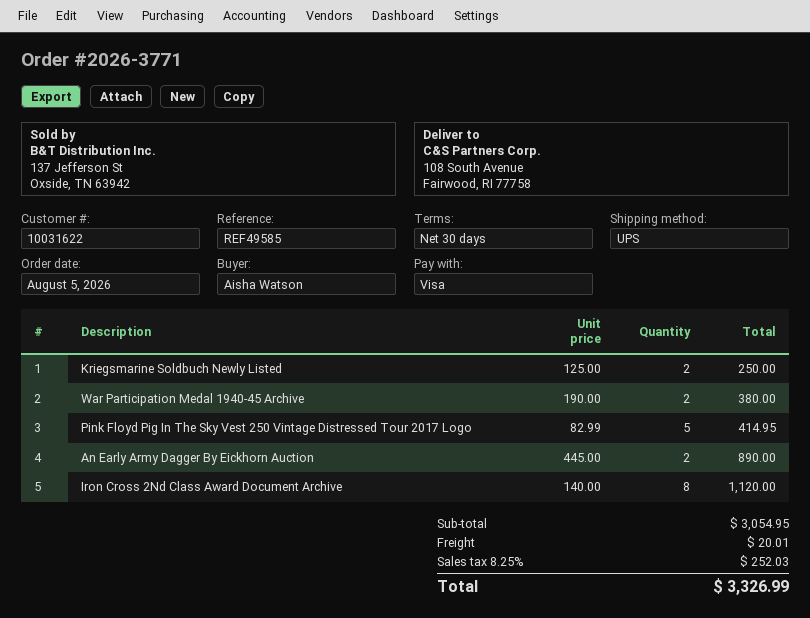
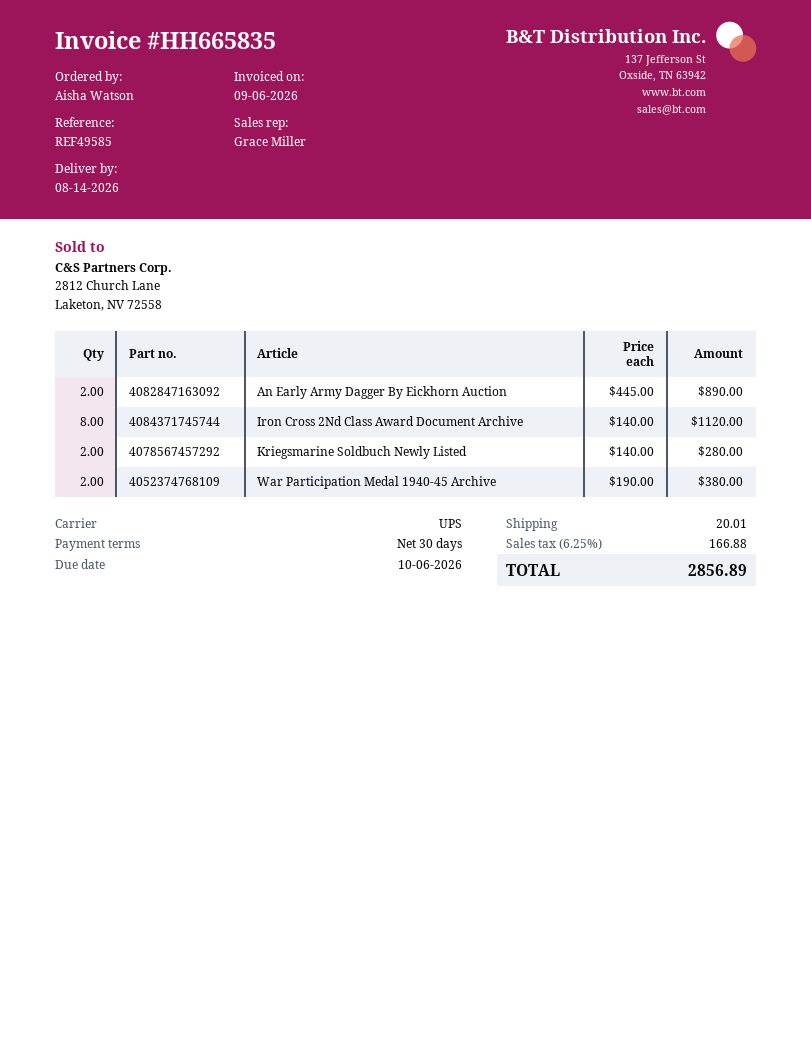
Kriegsmarine Soldbuch Newly Listed: 2 x 125.00 = 250.00 -> 2 x 140.00 = 280.00
Pink Floyd Pig In The Sky Vest 250 Vintage Distressed Tour 2017 Logo: 5 x 82.99 = 414.95 -> none
tax: 8.25% = 252.03 -> 6.25% = 166.88
total: 3326.99 -> 2856.89

